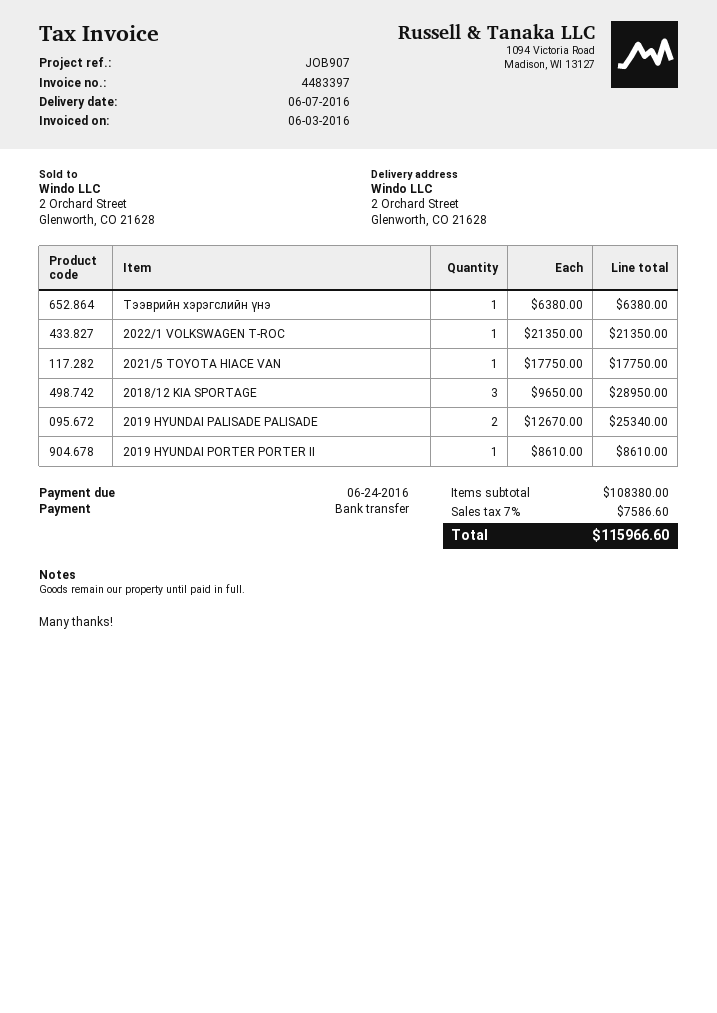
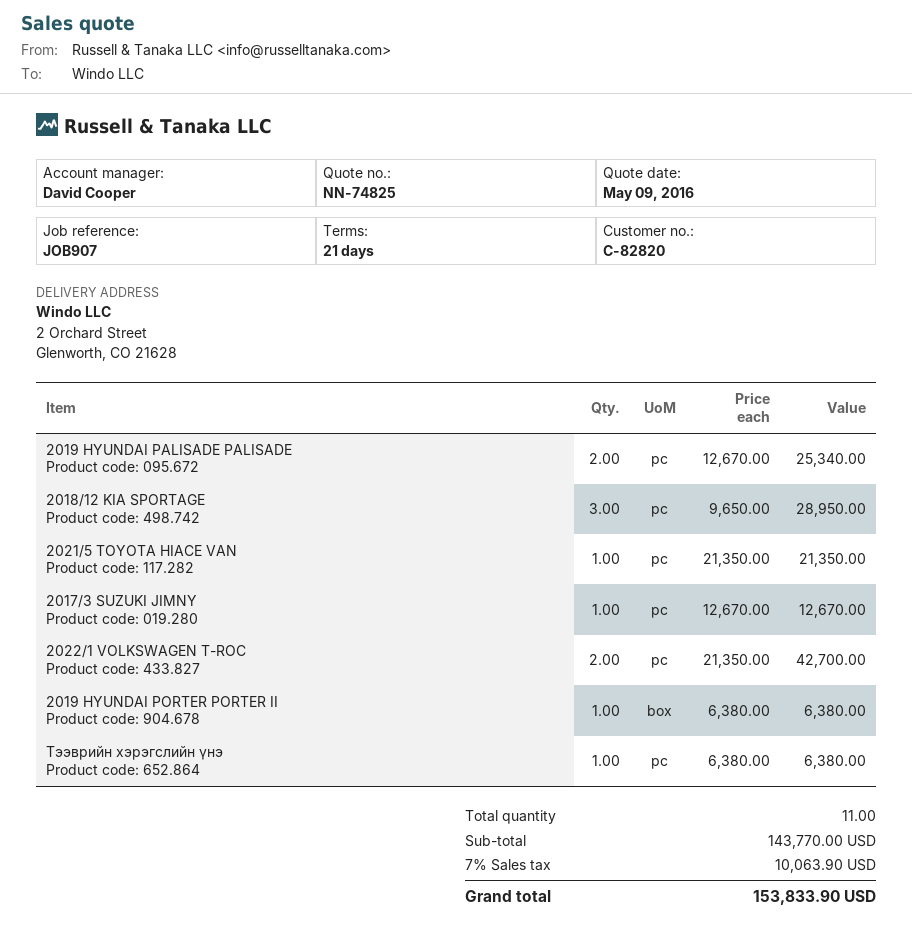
2022/1 VOLKSWAGEN T-ROC: 1 x 21350.00 = 21350.00 -> 2 x 21350.00 = 42700.00
2021/5 TOYOTA HIACE VAN: 1 x 17750.00 = 17750.00 -> 1 x 21350.00 = 21350.00
2019 HYUNDAI PORTER PORTER II: 1 x 8610.00 = 8610.00 -> 1 x 6380.00 = 6380.00
2017/3 SUZUKI JIMNY: none -> 1 x 12670.00 = 12670.00
subtotal: 108380.00 -> 143770.00
tax: 7% = 7586.60 -> 7% = 10063.90
total: 115966.60 -> 153833.90

